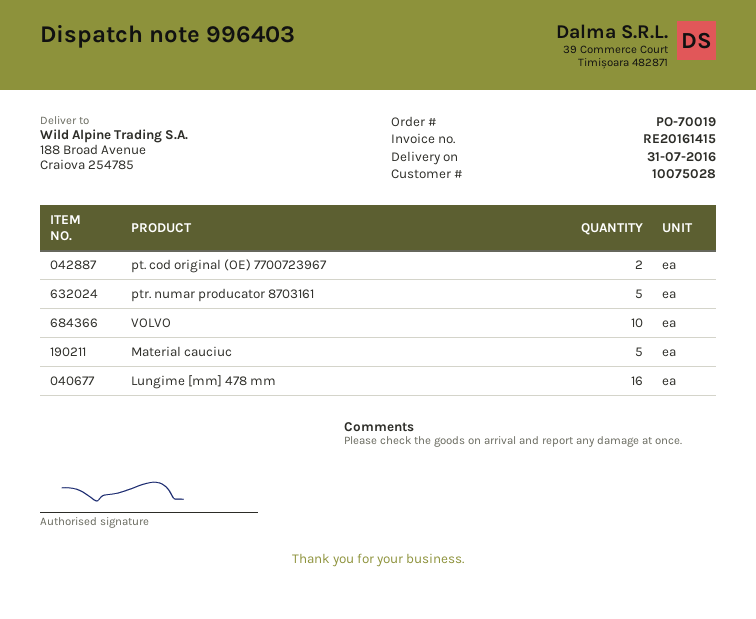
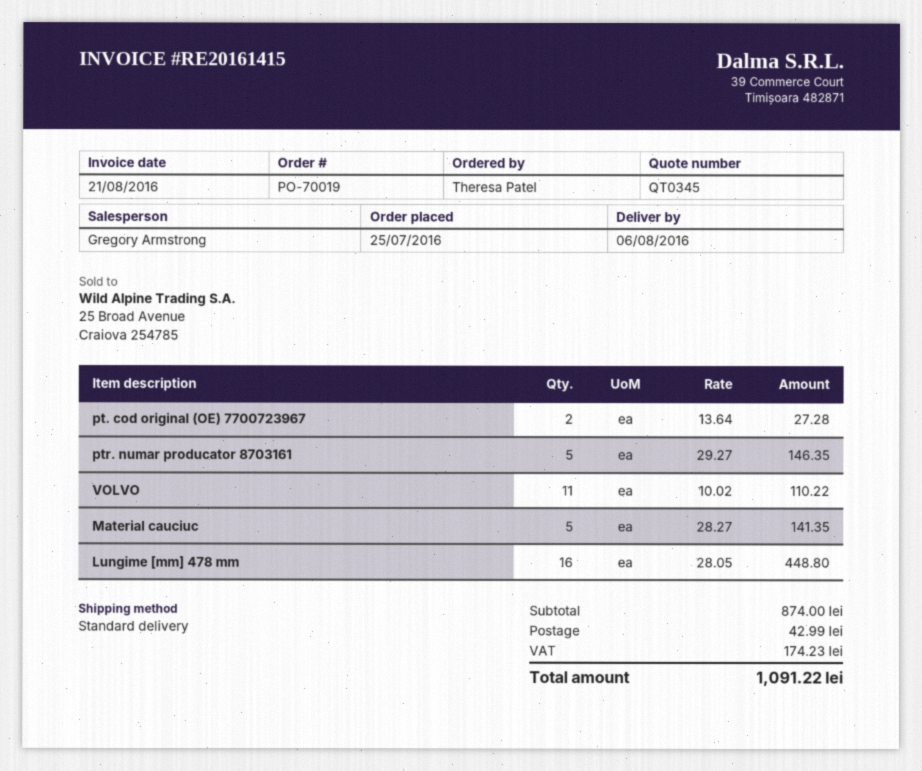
delivery date: 2016-07-31 -> 2016-08-06
VOLVO: 10 -> 11

